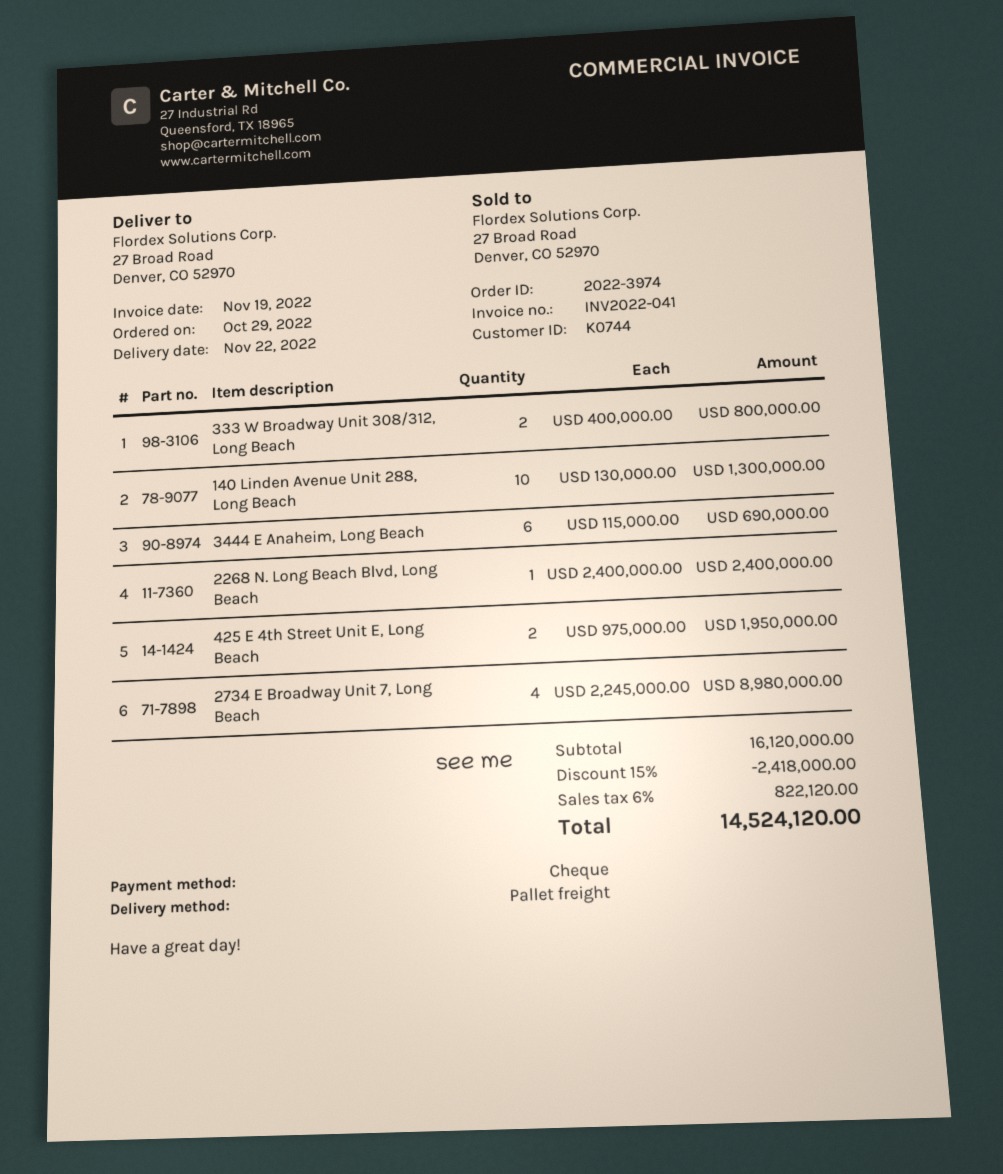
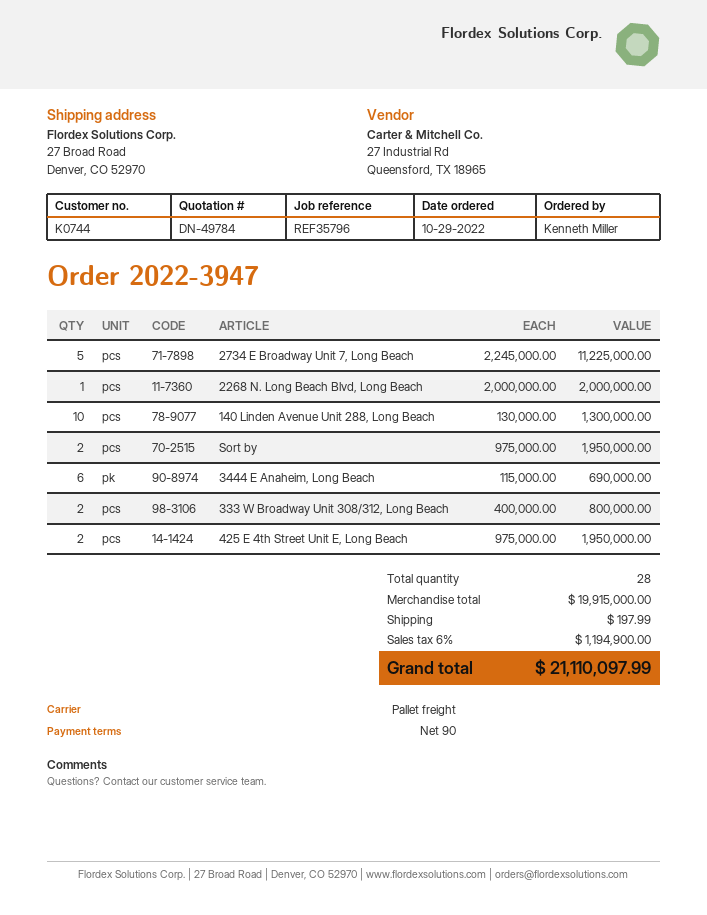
order number: 2022-3974 -> 2022-3947
2268 N. Long Beach Blvd, Long Beach: 1 x 2400000.00 = 2400000.00 -> 1 x 2000000.00 = 2000000.00
2734 E Broadway Unit 7, Long Beach: 4 x 2245000.00 = 8980000.00 -> 5 x 2245000.00 = 11225000.00
Sort by: none -> 2 x 975000.00 = 1950000.00
subtotal: 16120000.00 -> 19915000.00
discount: 15% = 2418000.00 -> none
shipping: none -> 197.99
tax: 6% = 822120.00 -> 6% = 1194900.00
total: 14524120.00 -> 21110097.99

